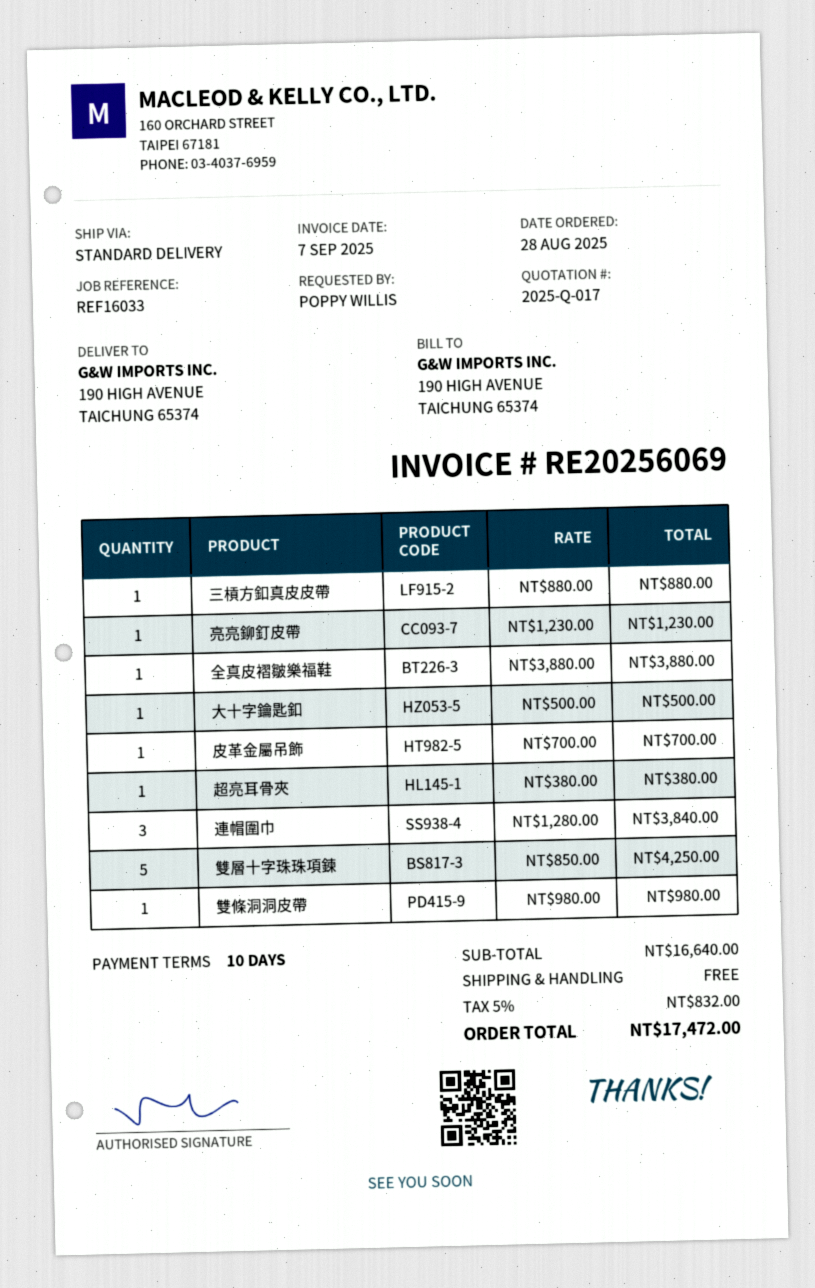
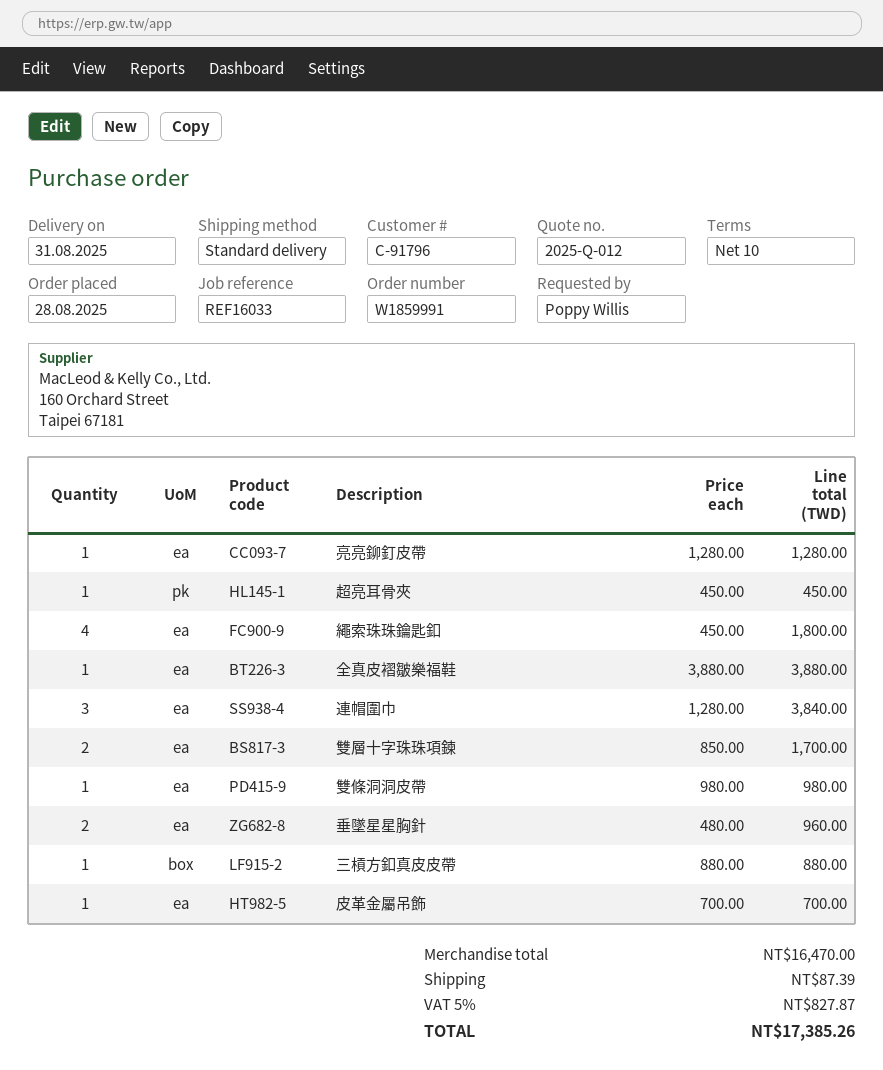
quote number: 2025-Q-017 -> 2025-Q-012
亮亮鉚釘皮帶: 1 x 1230.00 = 1230.00 -> 1 x 1280.00 = 1280.00
大十字鑰匙釦: 1 x 500.00 = 500.00 -> none
超亮耳骨夾: 1 x 380.00 = 380.00 -> 1 x 450.00 = 450.00
雙層十字珠珠項鍊: 5 x 850.00 = 4250.00 -> 2 x 850.00 = 1700.00
繩索珠珠鑰匙釦: none -> 4 x 450.00 = 1800.00
垂墜星星胸針: none -> 2 x 480.00 = 960.00
subtotal: 16640.00 -> 16470.00
shipping: 0.00 -> 87.39
tax: 5% = 832.00 -> 5% = 827.87
total: 17472.00 -> 17385.26

